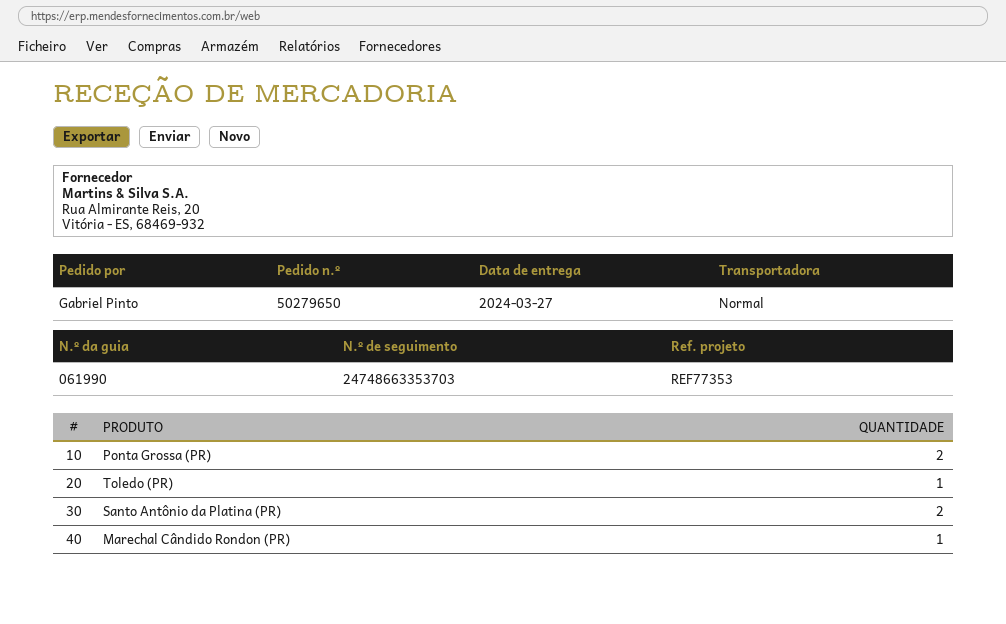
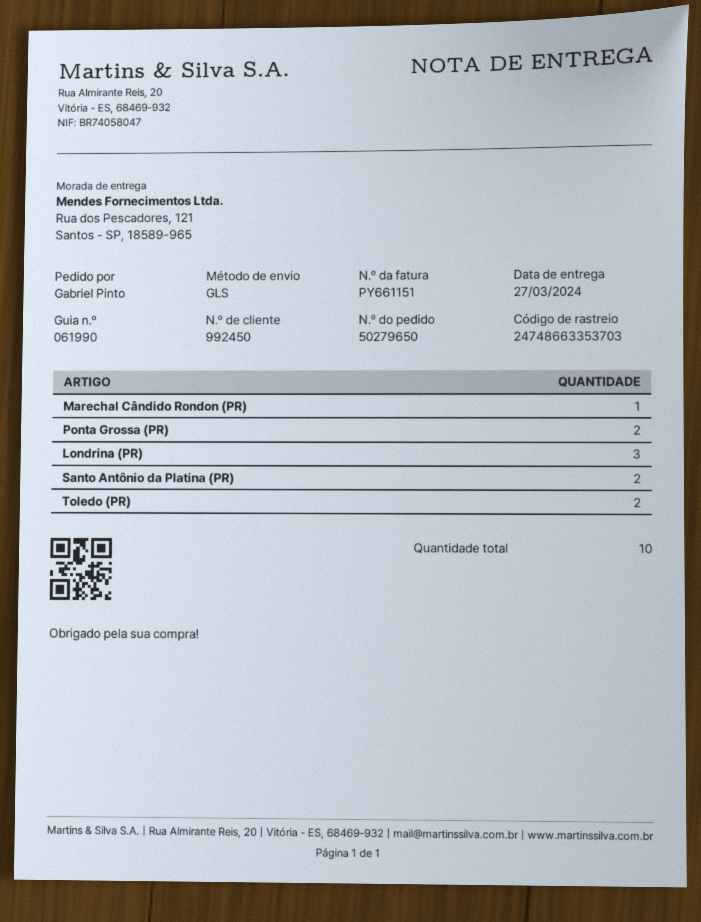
shipping method: standard -> GLS
Toledo (PR): 1 -> 2
Londrina (PR): none -> 3

